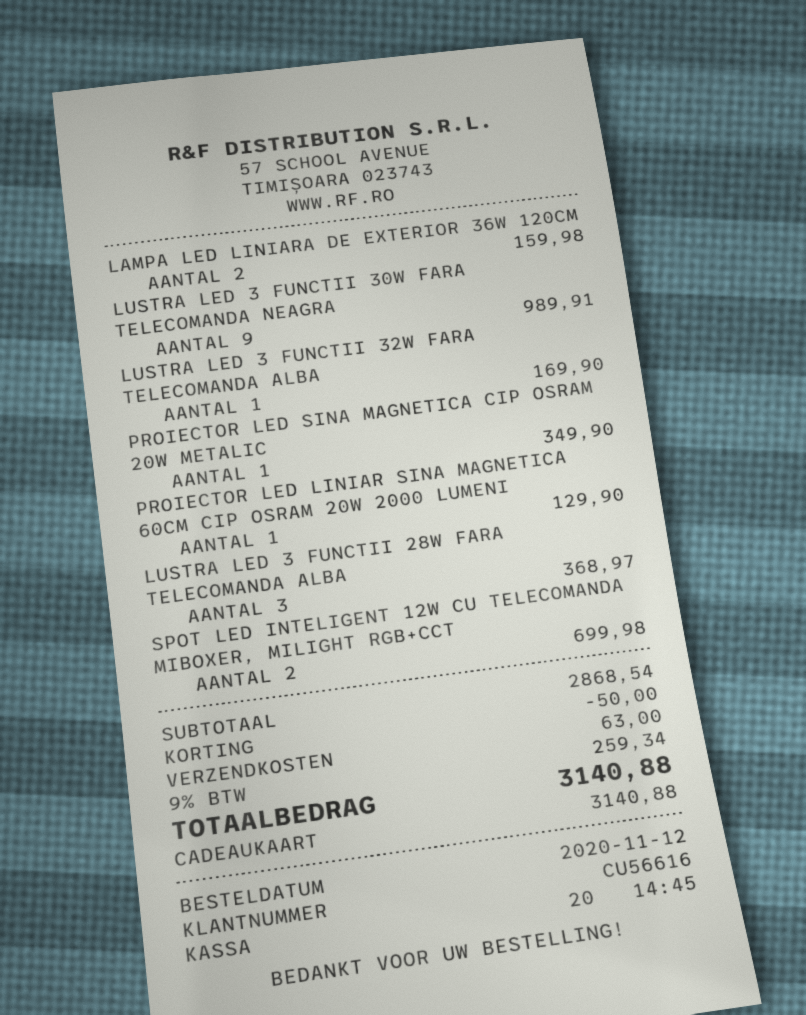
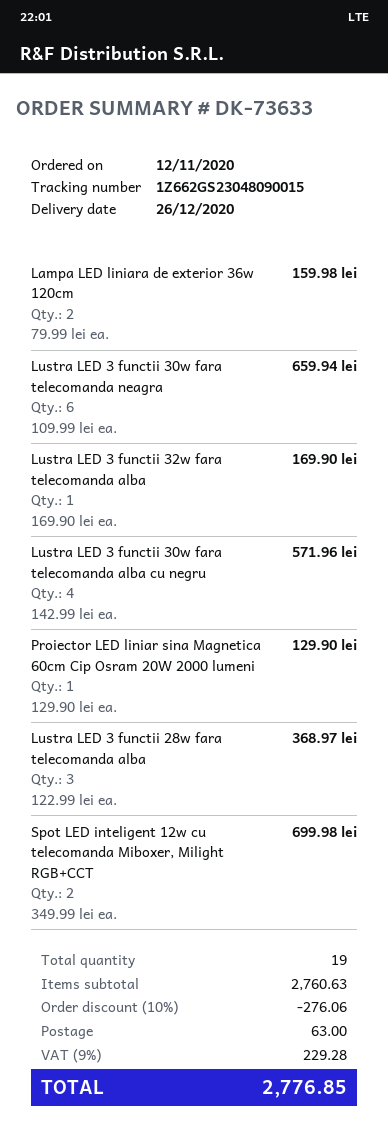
LUSTRA LED 3 FUNCTII 30W FARA TELECOMANDA NEAGRA: 9 for 989.91 -> 6 for 659.94
PROIECTOR LED SINA MAGNETICA CIP OSRAM 20W METALIC: 1 for 349.90 -> none
Lustra LED 3 functii 30w fara telecomanda alba cu negru: none -> 4 for 571.96
subtotal: 2868.54 -> 2760.63
discount: 50.00 -> 276.06
tax: 9% = 259.34 -> 9% = 229.28
total: 3140.88 -> 2776.85

